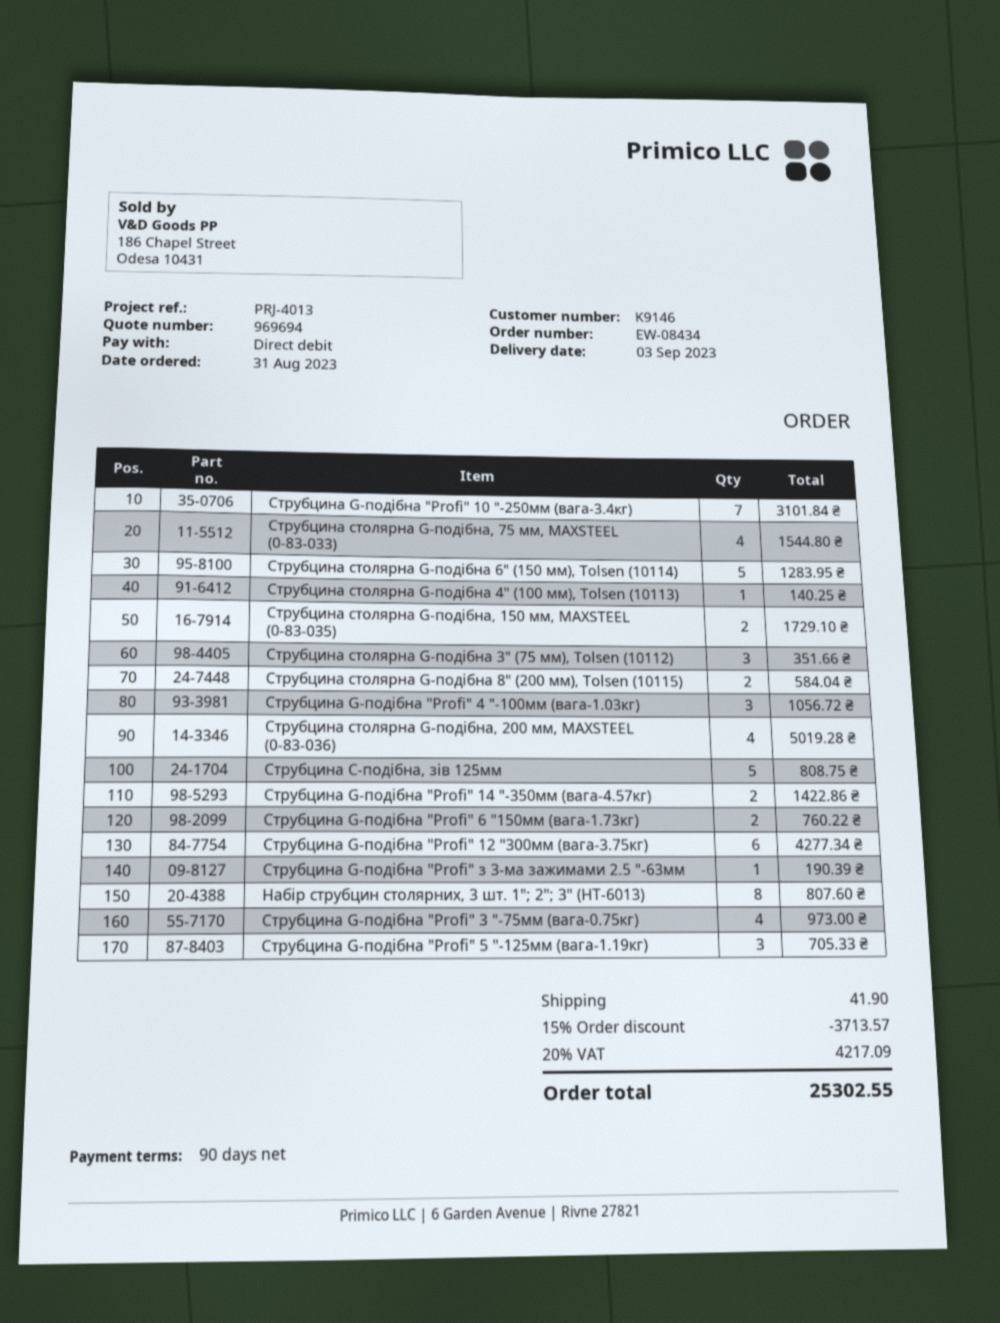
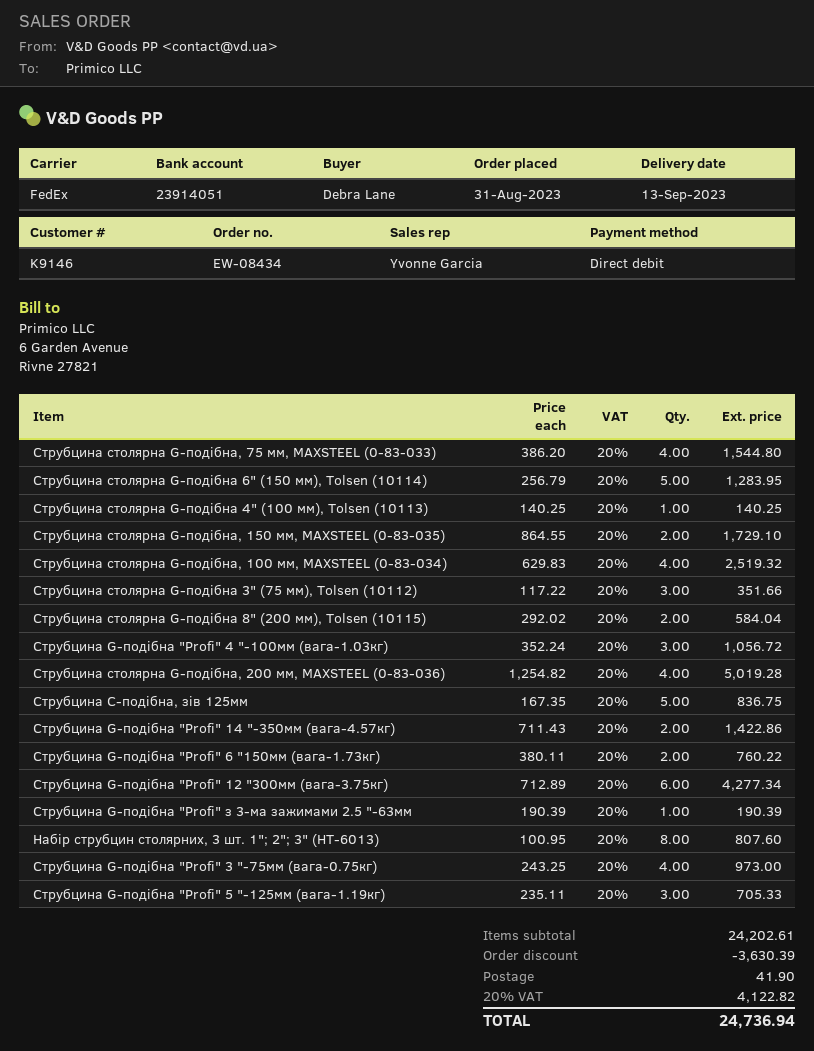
delivery date: 2023-09-03 -> 2023-09-13
Струбцина G-подібна "Profi" 10 "-250мм (вага-3.4кг): 7 for 3101.84 -> none
Струбцина С-подібна, зів 125мм: 5 for 808.75 -> 5 for 836.75
Струбцина столярна G-подібна, 100 мм, MAXSTEEL (0-83-034): none -> 4 for 2519.32
discount: 3713.57 -> 3630.39
tax: 20% = 4217.09 -> 20% = 4122.82
total: 25302.55 -> 24736.94

